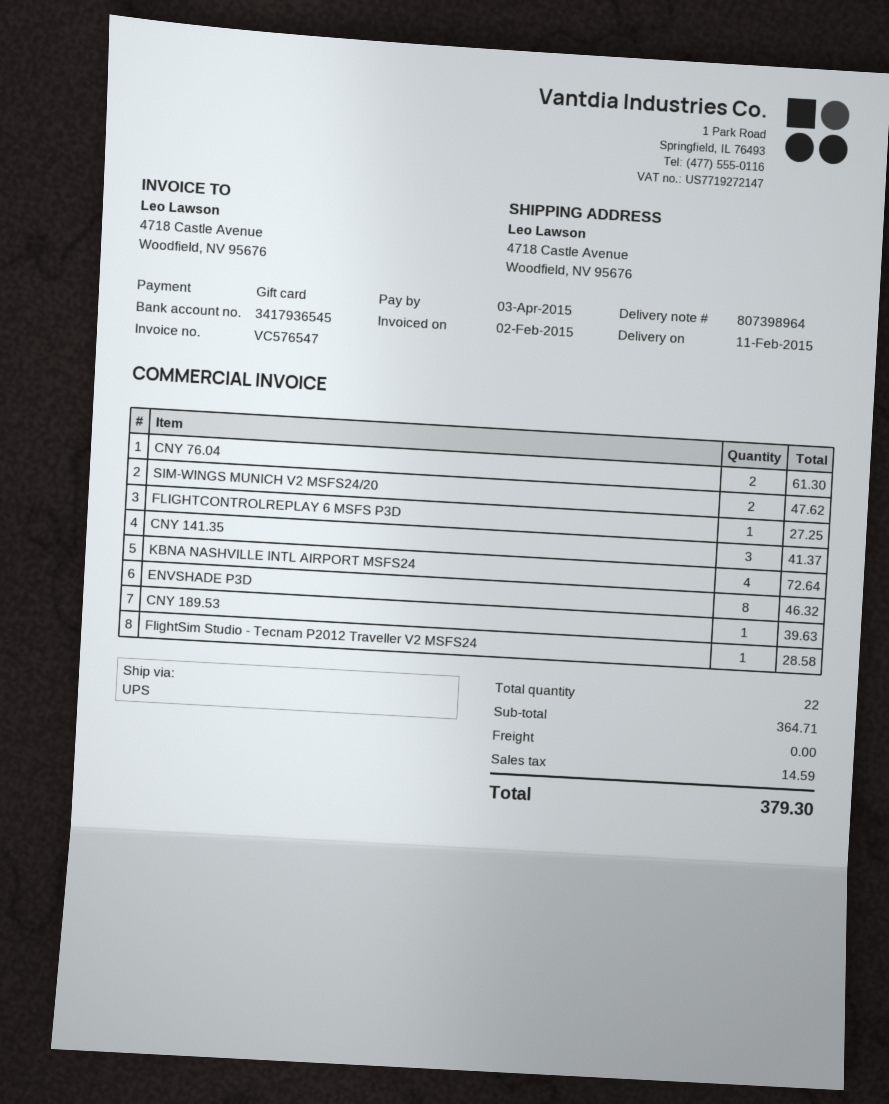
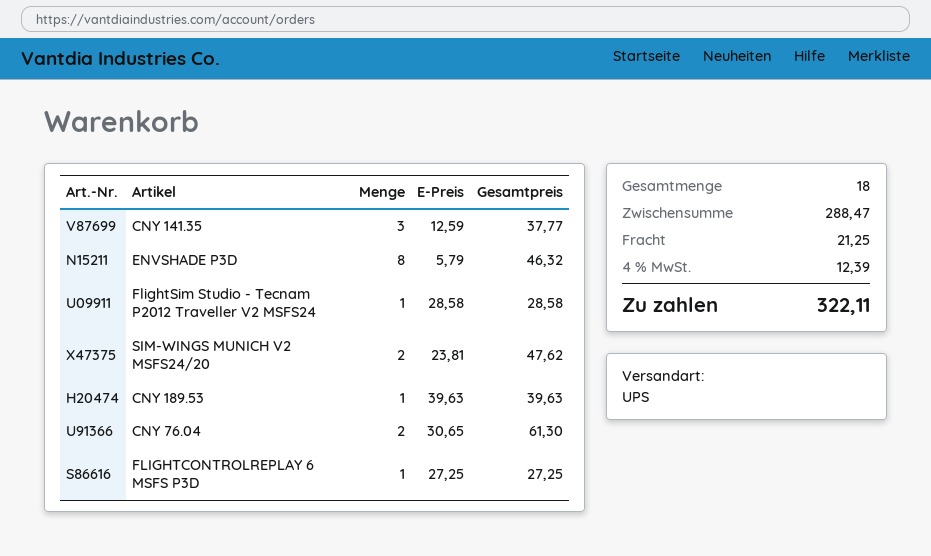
CNY 141.35: 3 for 41.37 -> 3 for 37.77
KBNA NASHVILLE INTL AIRPORT MSFS24: 4 for 72.64 -> none
total quantity: 22 -> 18
subtotal: 364.71 -> 288.47
shipping: 0.00 -> 21.25
tax: 14.59 -> 12.39
total: 379.30 -> 322.11

